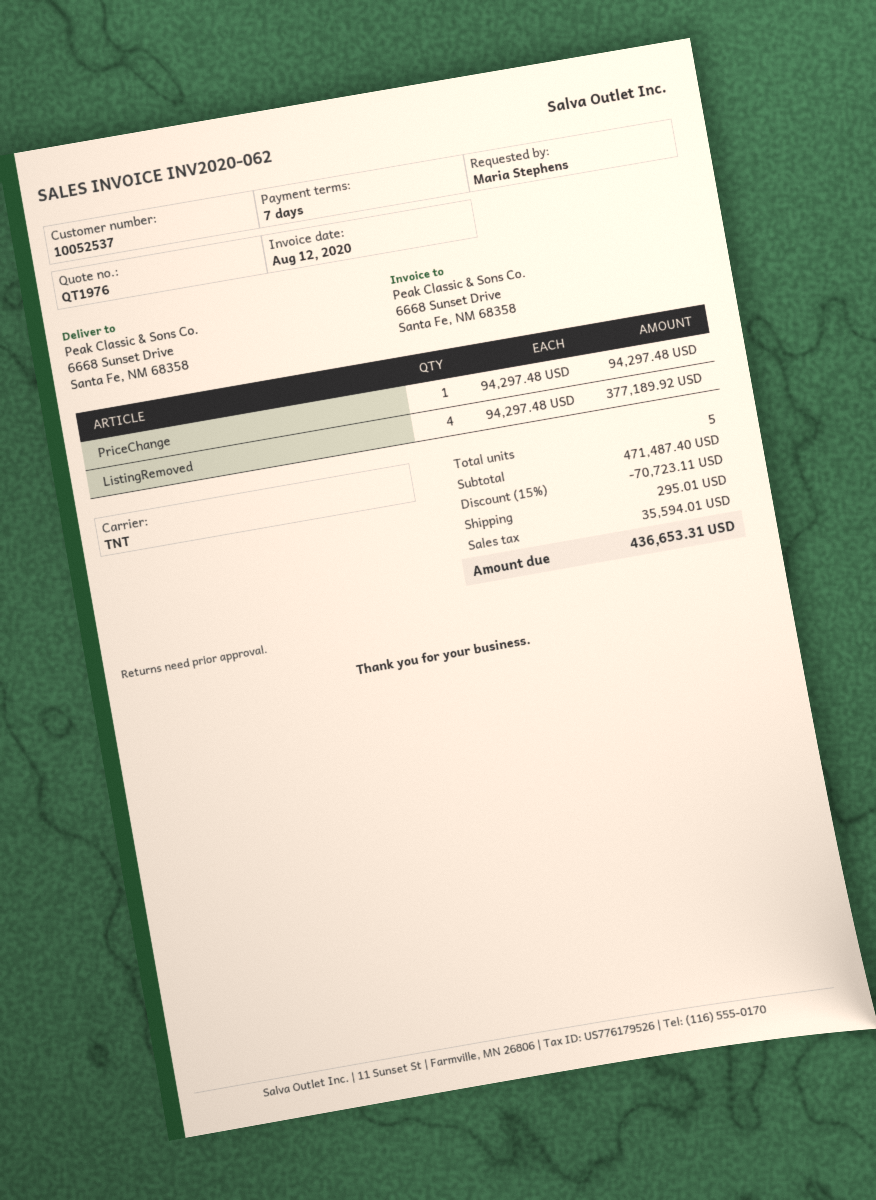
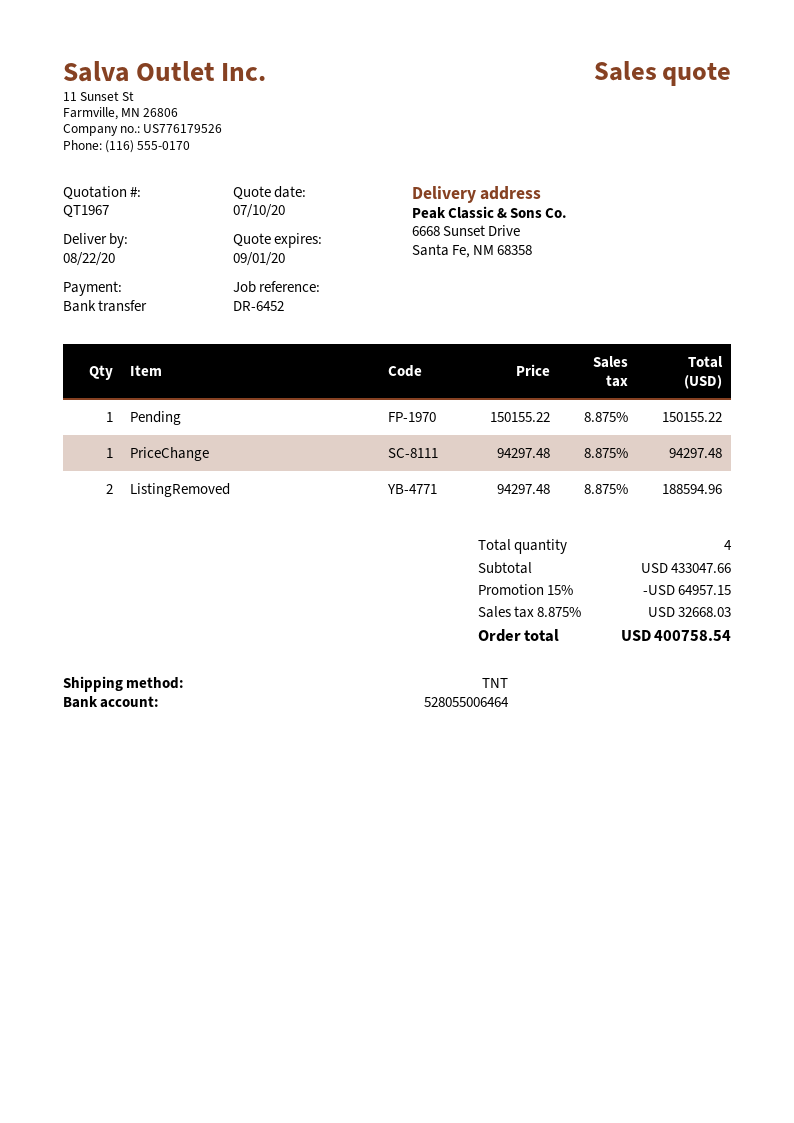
quote number: QT1976 -> QT1967
ListingRemoved: 4 x 94297.48 = 377189.92 -> 2 x 94297.48 = 188594.96
Pending: none -> 1 x 150155.22 = 150155.22
total quantity: 5 -> 4
subtotal: 471487.40 -> 433047.66
discount: 15% = 70723.11 -> 15% = 64957.15
shipping: 295.01 -> none
tax: 35594.01 -> 32668.03
total: 436653.31 -> 400758.54

